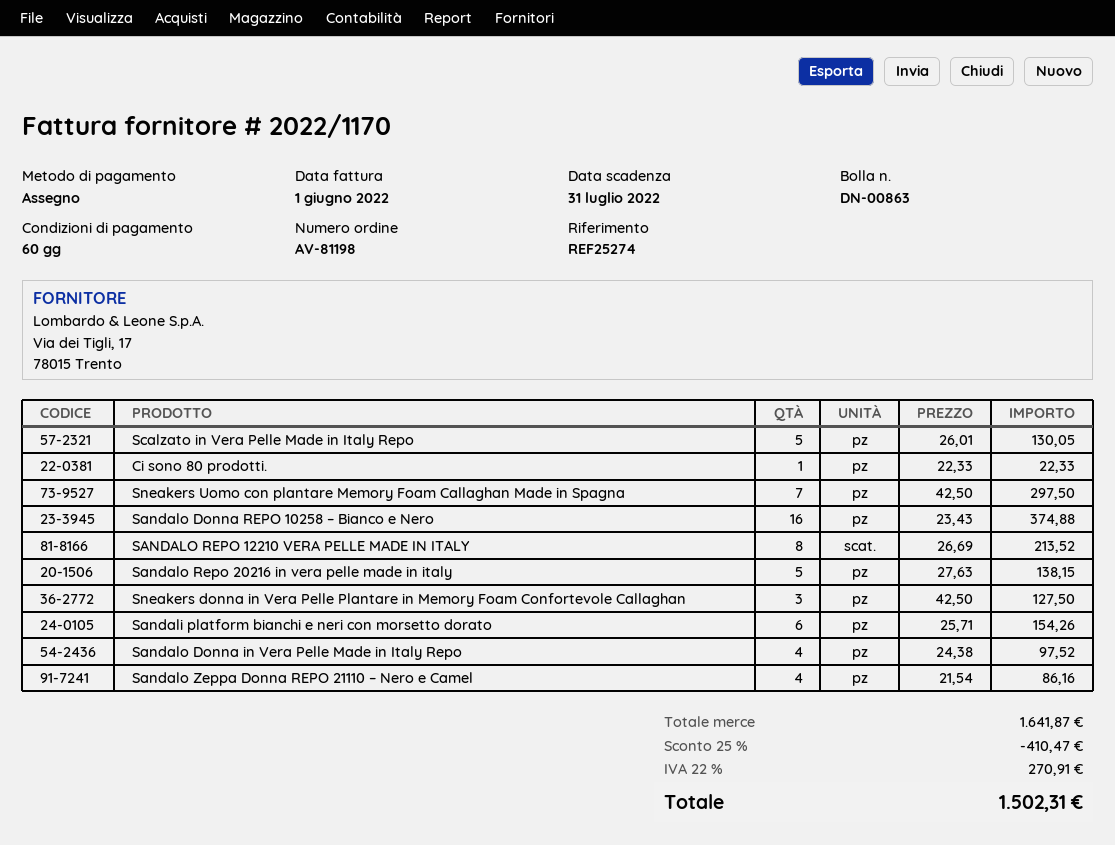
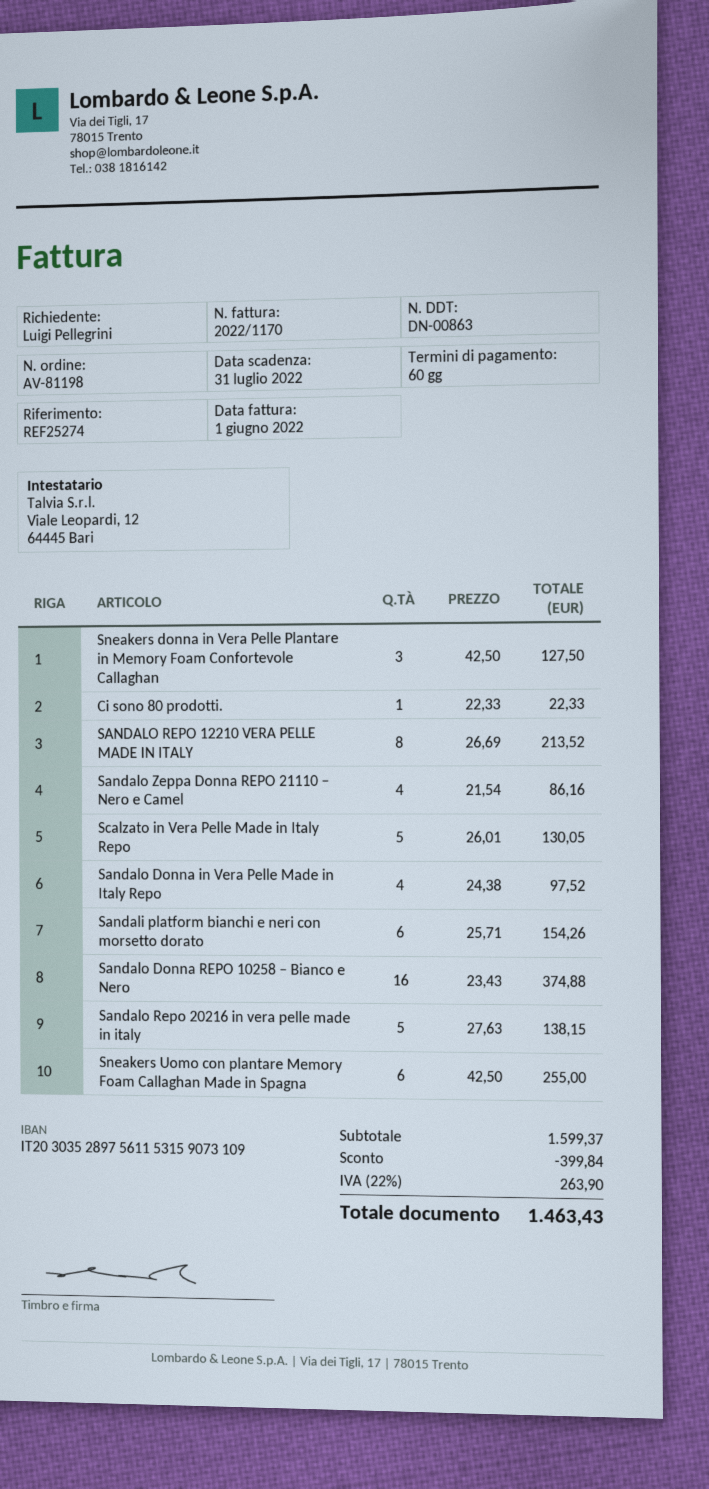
Sneakers Uomo con plantare Memory Foam Callaghan Made in Spagna: 7 x 42.50 = 297.50 -> 6 x 42.50 = 255.00
subtotal: 1641.87 -> 1599.37
discount: 410.47 -> 399.84
tax: 22% = 270.91 -> 22% = 263.90
total: 1502.31 -> 1463.43

